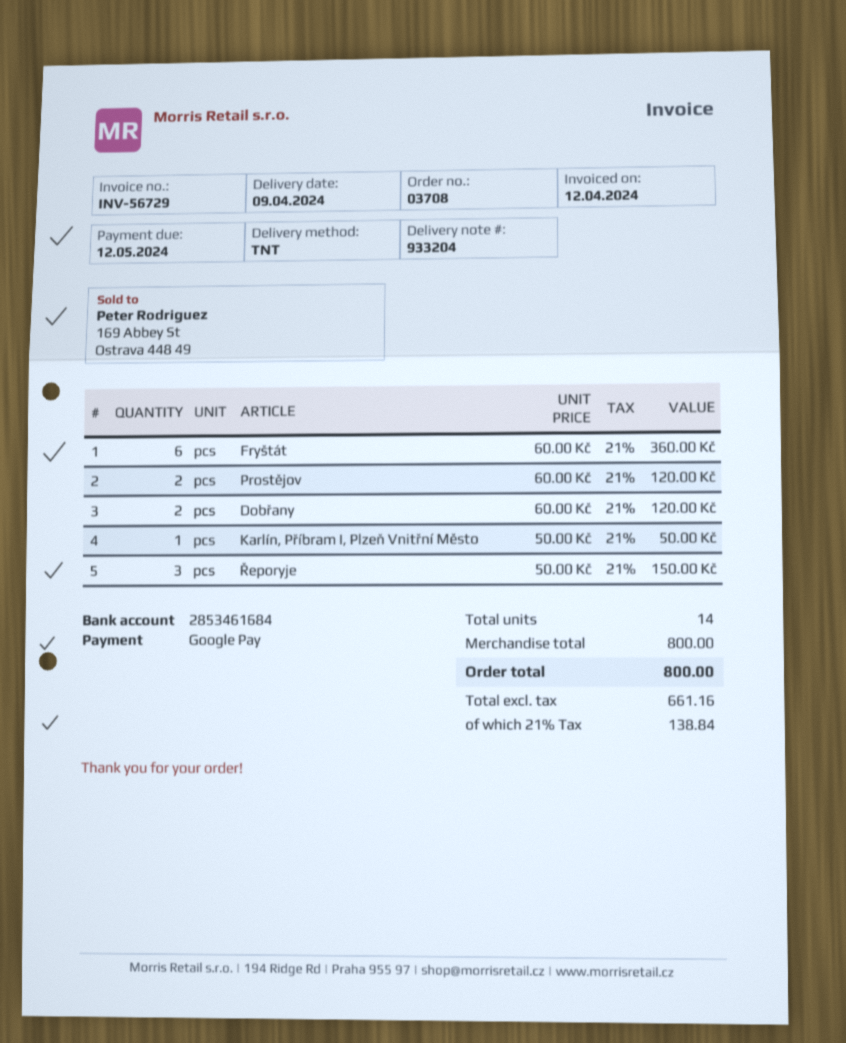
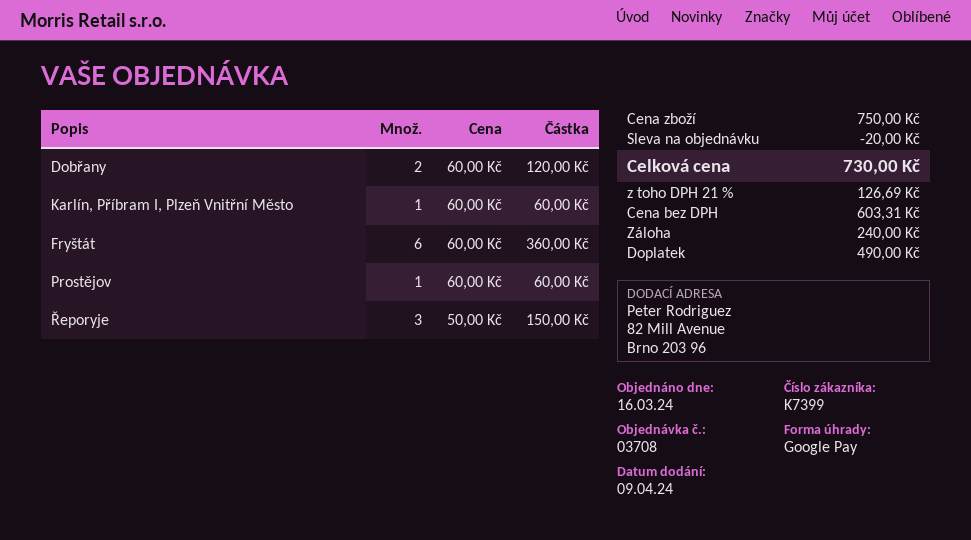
Prostějov: 2 x 60.00 = 120.00 -> 1 x 60.00 = 60.00
Karlín, Příbram I, Plzeň Vnitřní Město: 1 x 50.00 = 50.00 -> 1 x 60.00 = 60.00
subtotal: 800.00 -> 750.00
discount: none -> 20.00
net: 661.16 -> 603.31
tax: 21% = 138.84 -> 21% = 126.69
total: 800.00 -> 730.00

